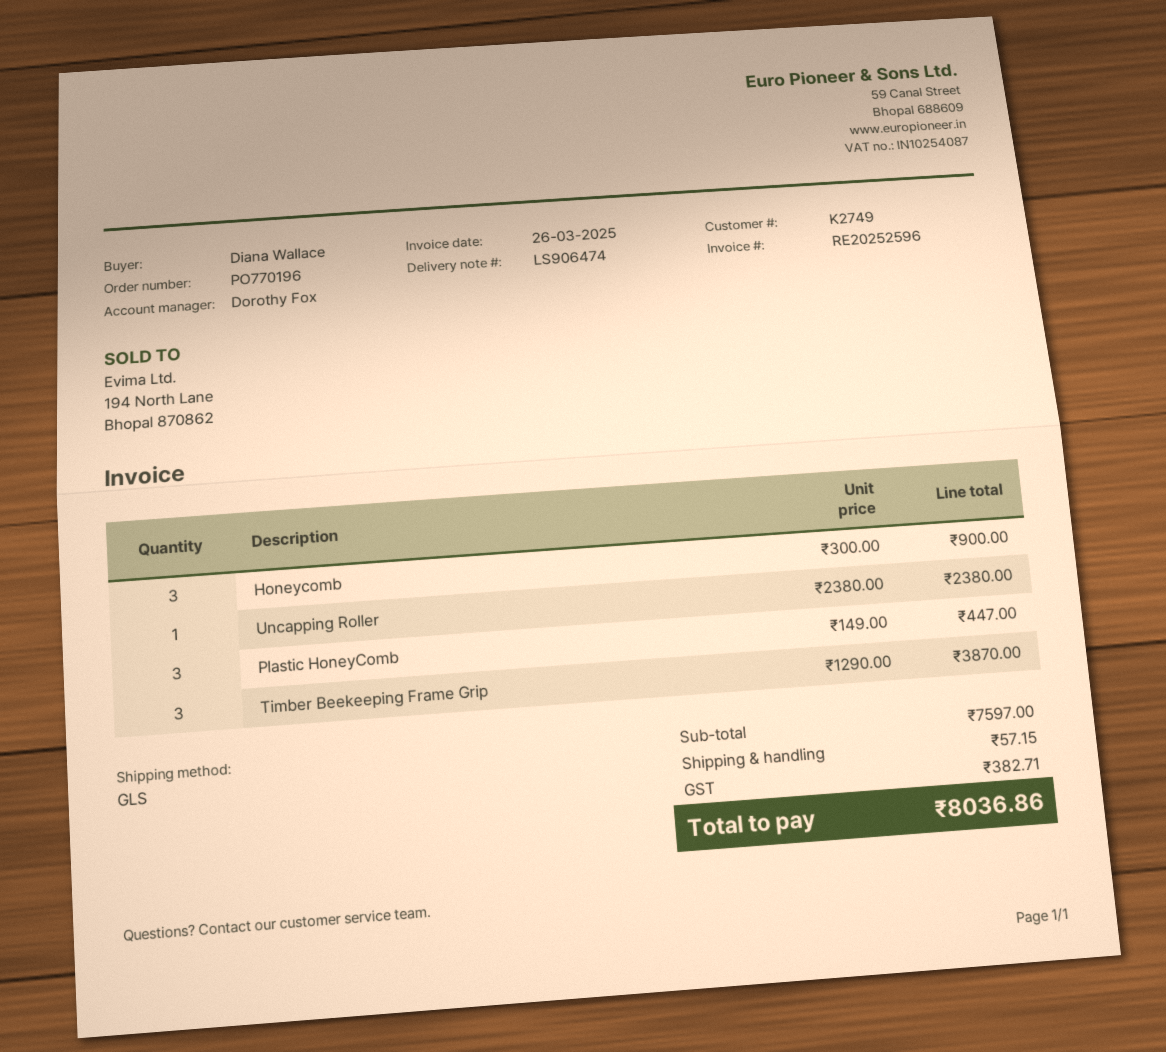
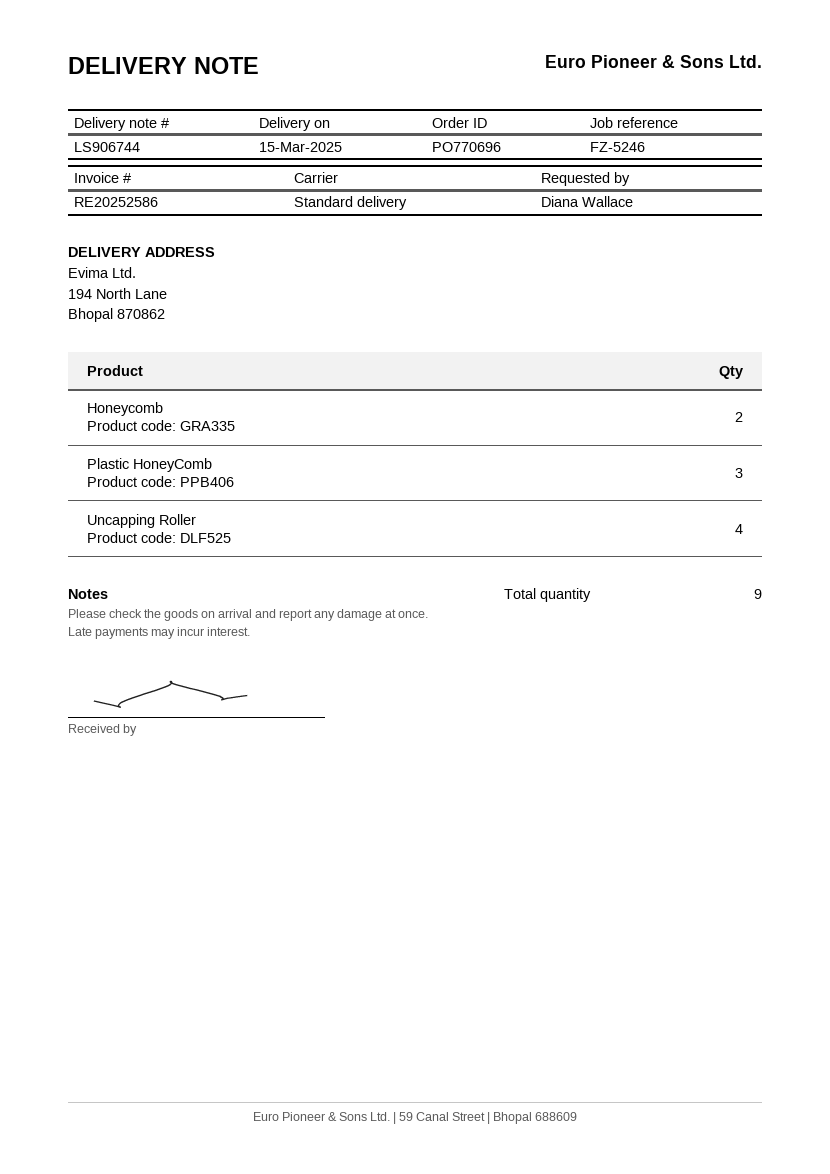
order number: PO770196 -> PO770696
delivery note number: LS906474 -> LS906744
invoice number: RE20252596 -> RE20252586
shipping method: GLS -> standard
Honeycomb: 3 -> 2
Uncapping Roller: 1 -> 4
Timber Beekeeping Frame Grip: 3 -> none

